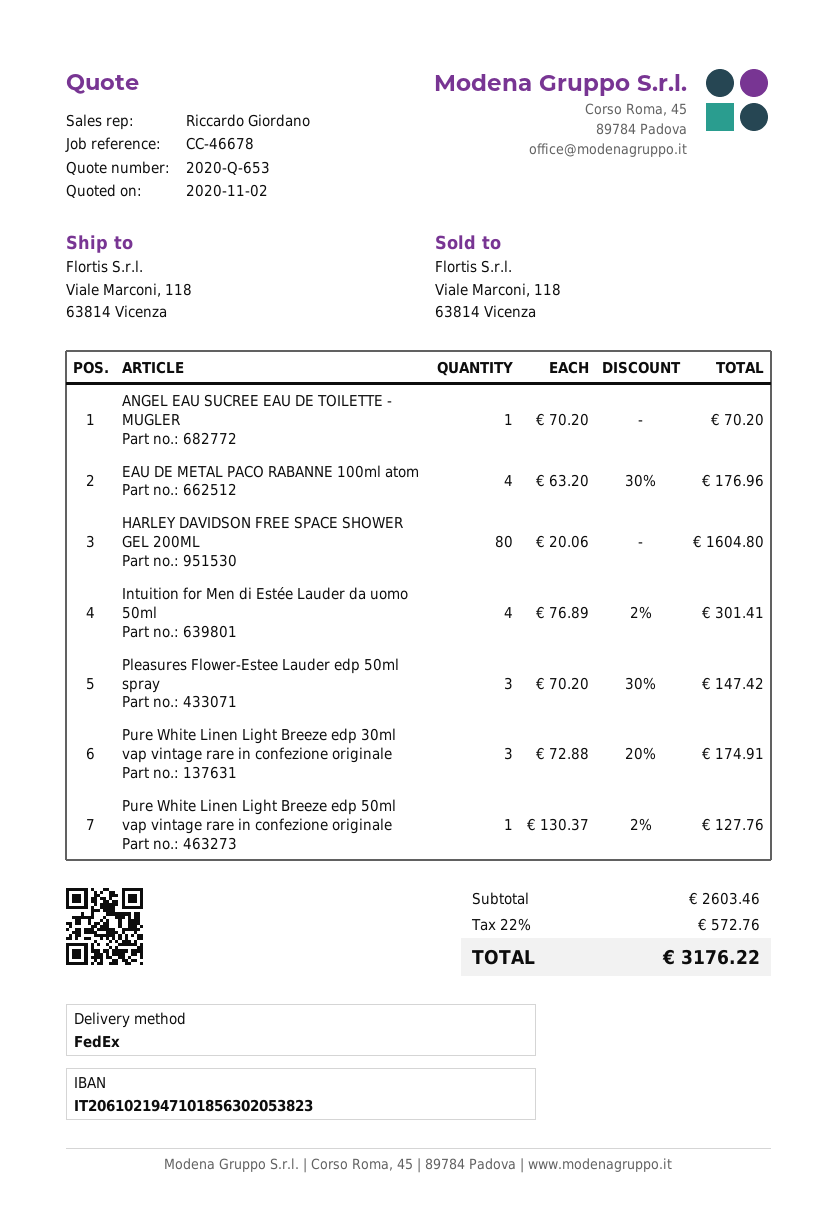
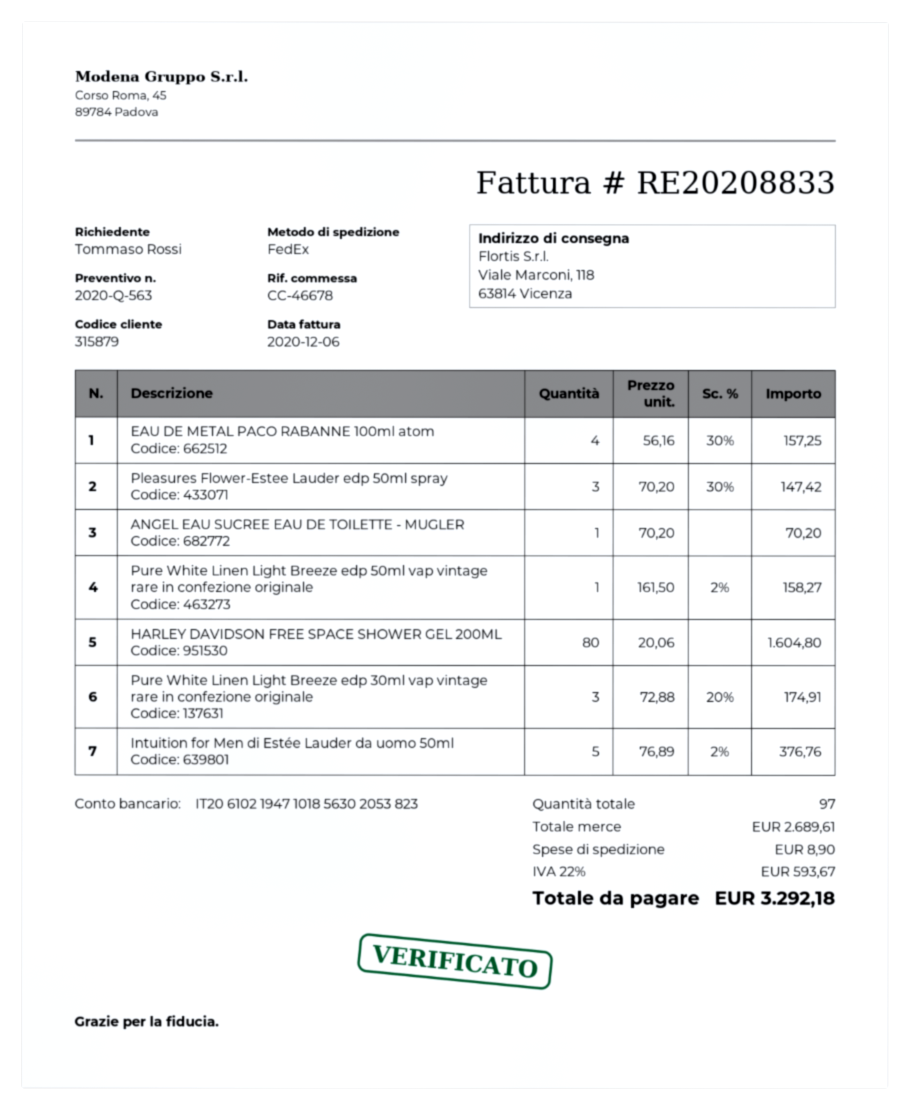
quote number: 2020-Q-653 -> 2020-Q-563
EAU DE METAL PACO RABANNE 100ml atom: 4 x 63.20 - 30% = 176.96 -> 4 x 56.16 - 30% = 157.25
Intuition for Men di Estée Lauder da uomo 50ml: 4 x 76.89 - 2% = 301.41 -> 5 x 76.89 - 2% = 376.76
Pure White Linen Light Breeze edp 50ml vap vintage rare in confezione originale: 1 x 130.37 - 2% = 127.76 -> 1 x 161.50 - 2% = 158.27
subtotal: 2603.46 -> 2689.61
shipping: none -> 8.90
tax: 22% = 572.76 -> 22% = 593.67
total: 3176.22 -> 3292.18

